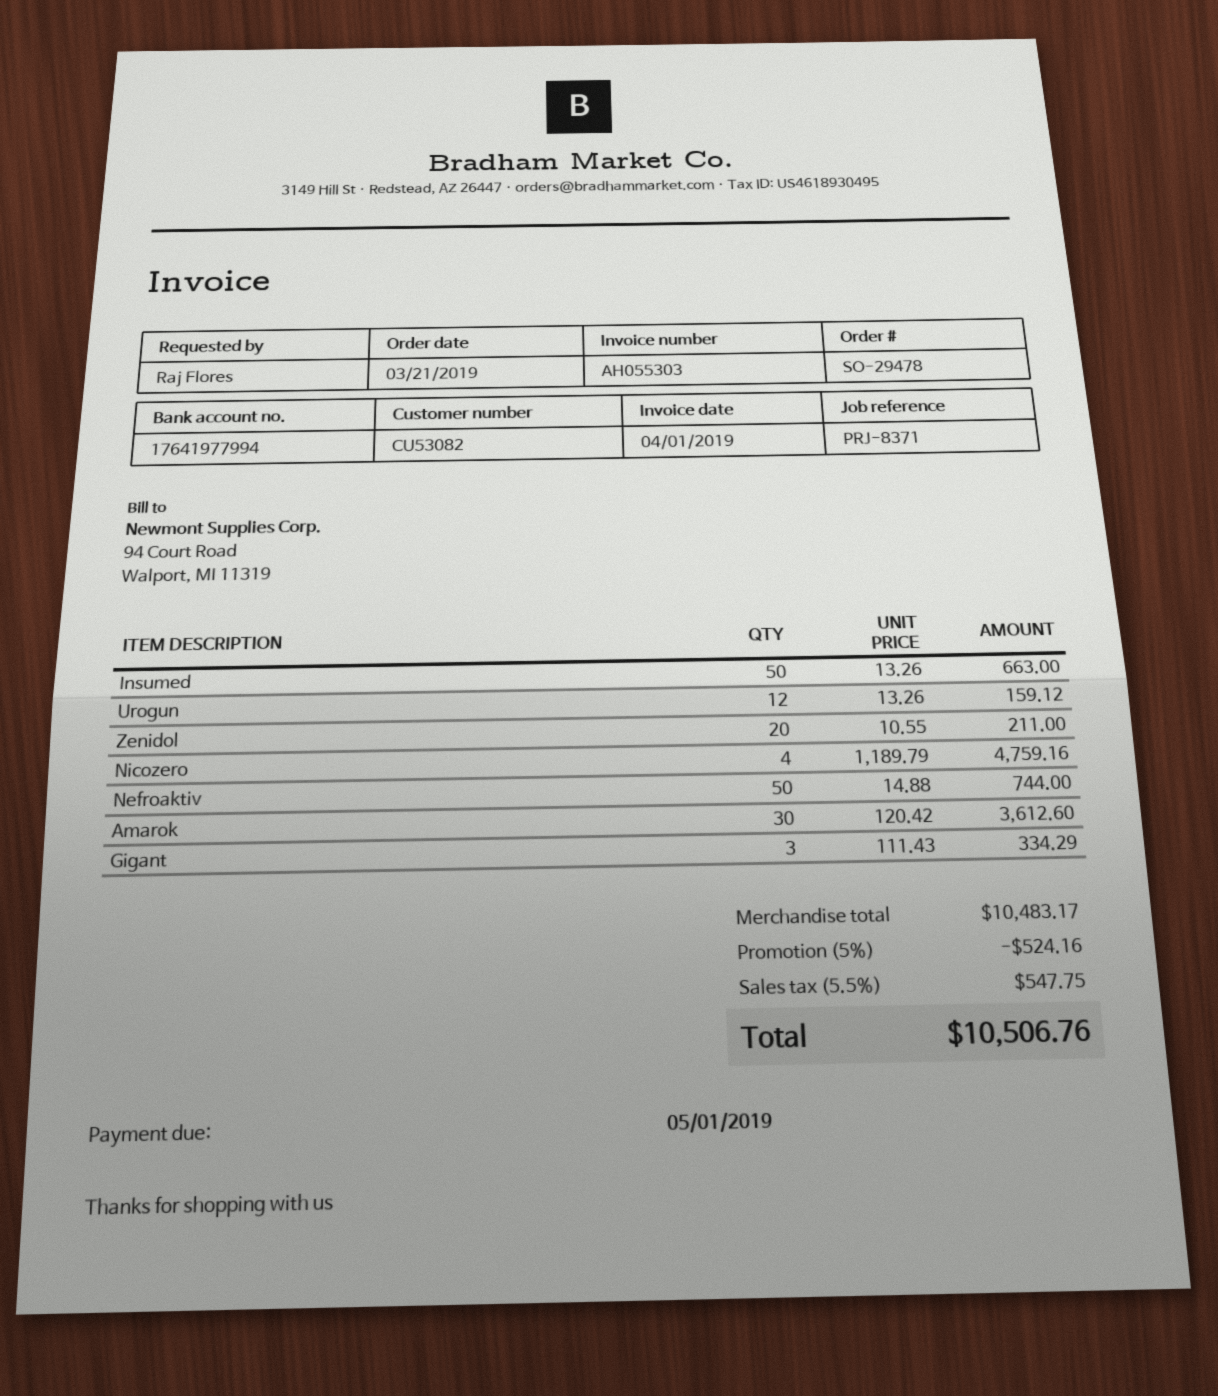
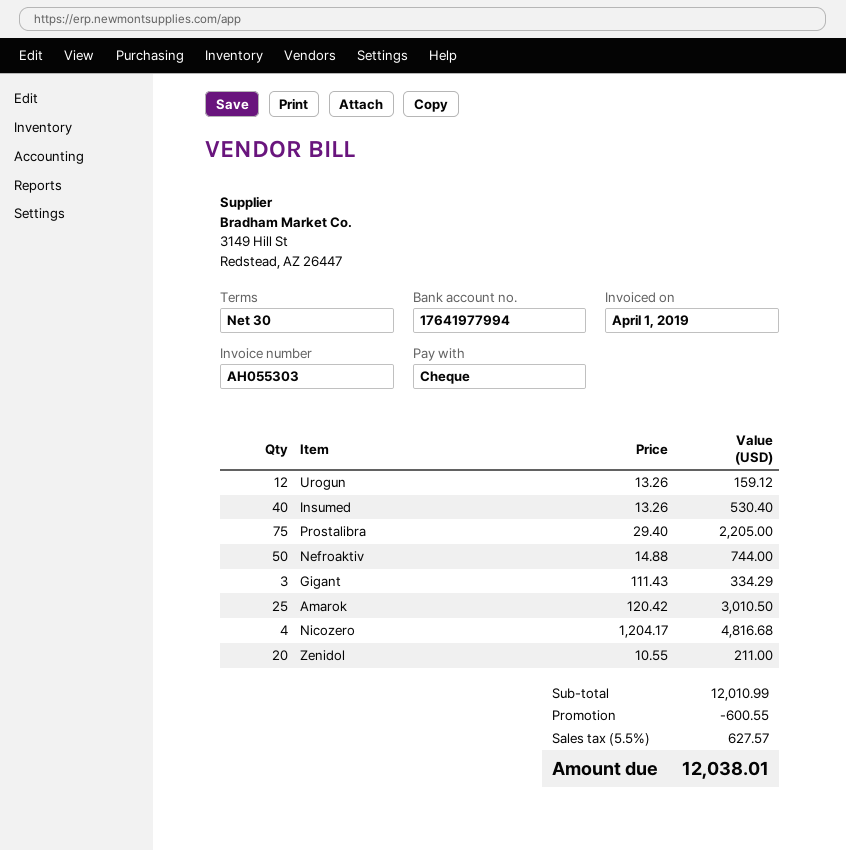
Insumed: 50 x 13.26 = 663.00 -> 40 x 13.26 = 530.40
Nicozero: 4 x 1189.79 = 4759.16 -> 4 x 1204.17 = 4816.68
Amarok: 30 x 120.42 = 3612.60 -> 25 x 120.42 = 3010.50
Prostalibra: none -> 75 x 29.40 = 2205.00
subtotal: 10483.17 -> 12010.99
discount: 524.16 -> 600.55
tax: 5.5% = 547.75 -> 5.5% = 627.57
total: 10506.76 -> 12038.01

